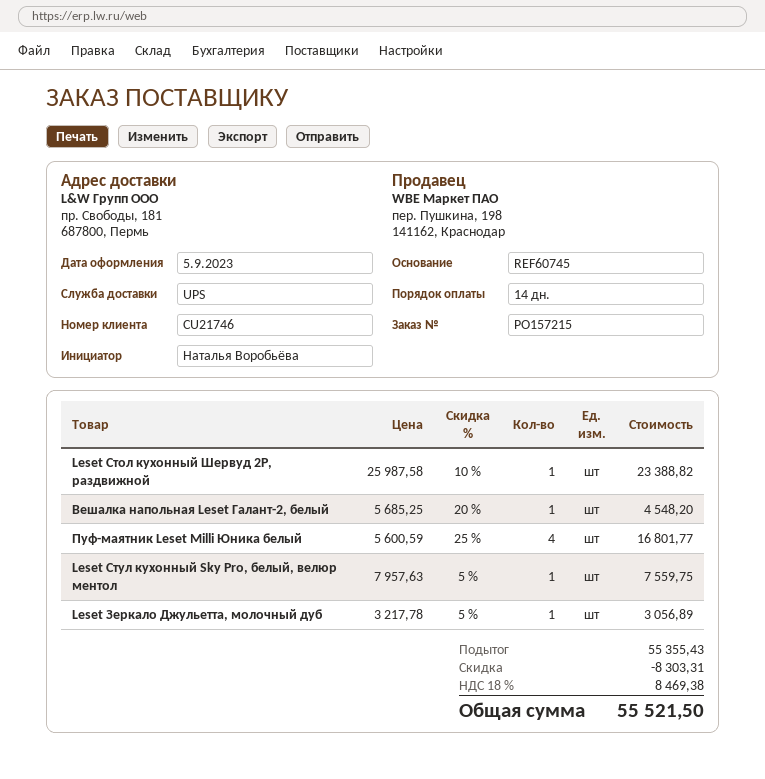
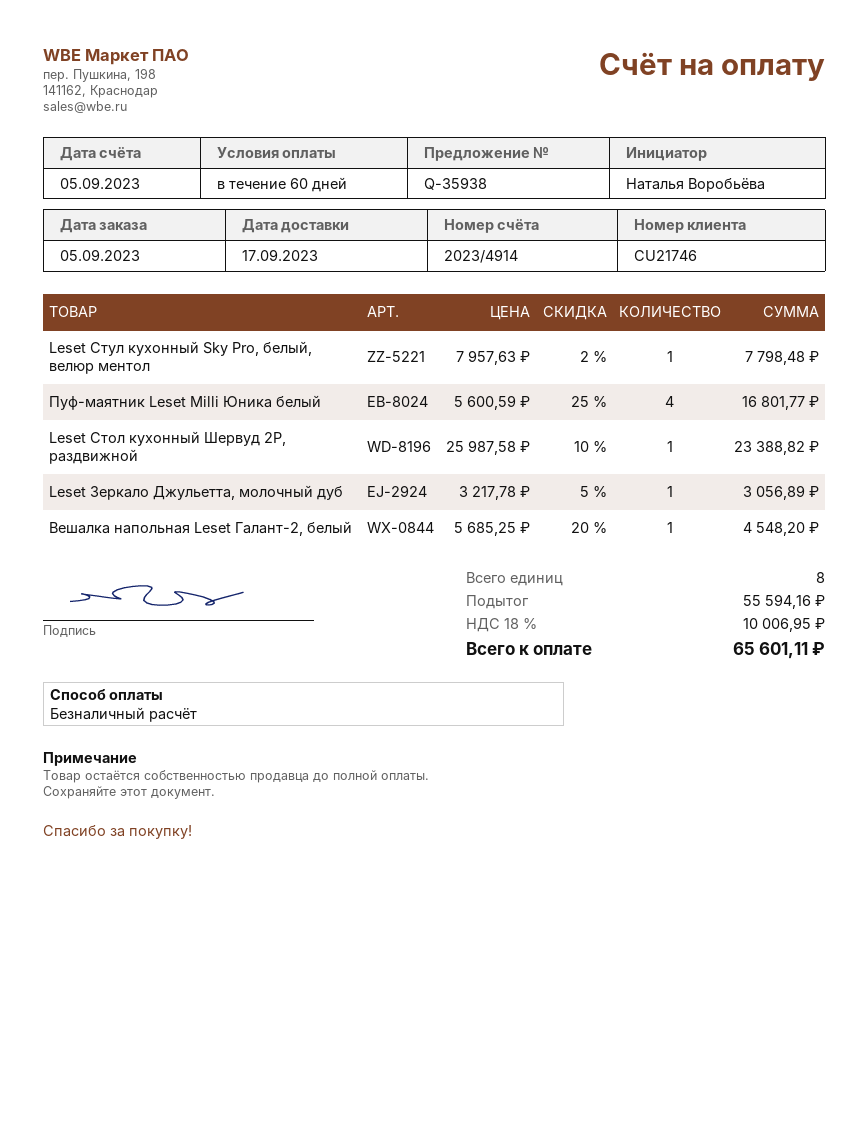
payment terms: 14 days -> 60 days
Leset Стул кухонный Sky Pro, белый, велюр ментол: 1 x 7957.63 - 5% = 7559.75 -> 1 x 7957.63 - 2% = 7798.48
subtotal: 55355.43 -> 55594.16
discount: 8303.31 -> none
tax: 18% = 8469.38 -> 18% = 10006.95
total: 55521.50 -> 65601.11

